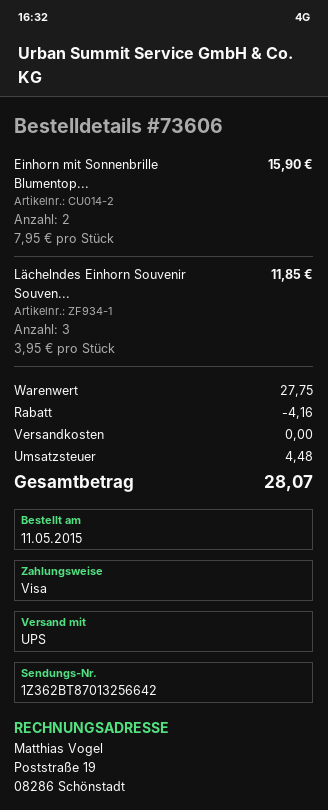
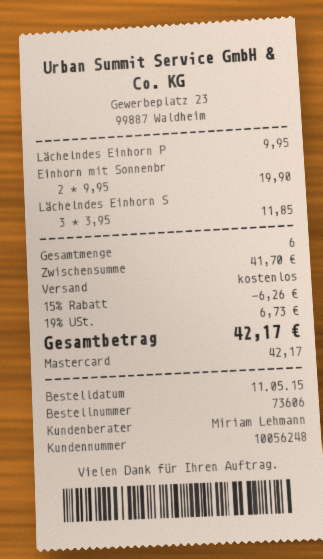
payment method: Visa -> Mastercard
Einhorn mit Sonnenbrille Blumentop...: 2 x 7.95 = 15.90 -> 2 x 9.95 = 19.90
Lächelndes Einhorn P: none -> 1 x 9.95 = 9.95
subtotal: 27.75 -> 41.70
discount: 4.16 -> 6.26
tax: 4.48 -> 6.73
total: 28.07 -> 42.17

